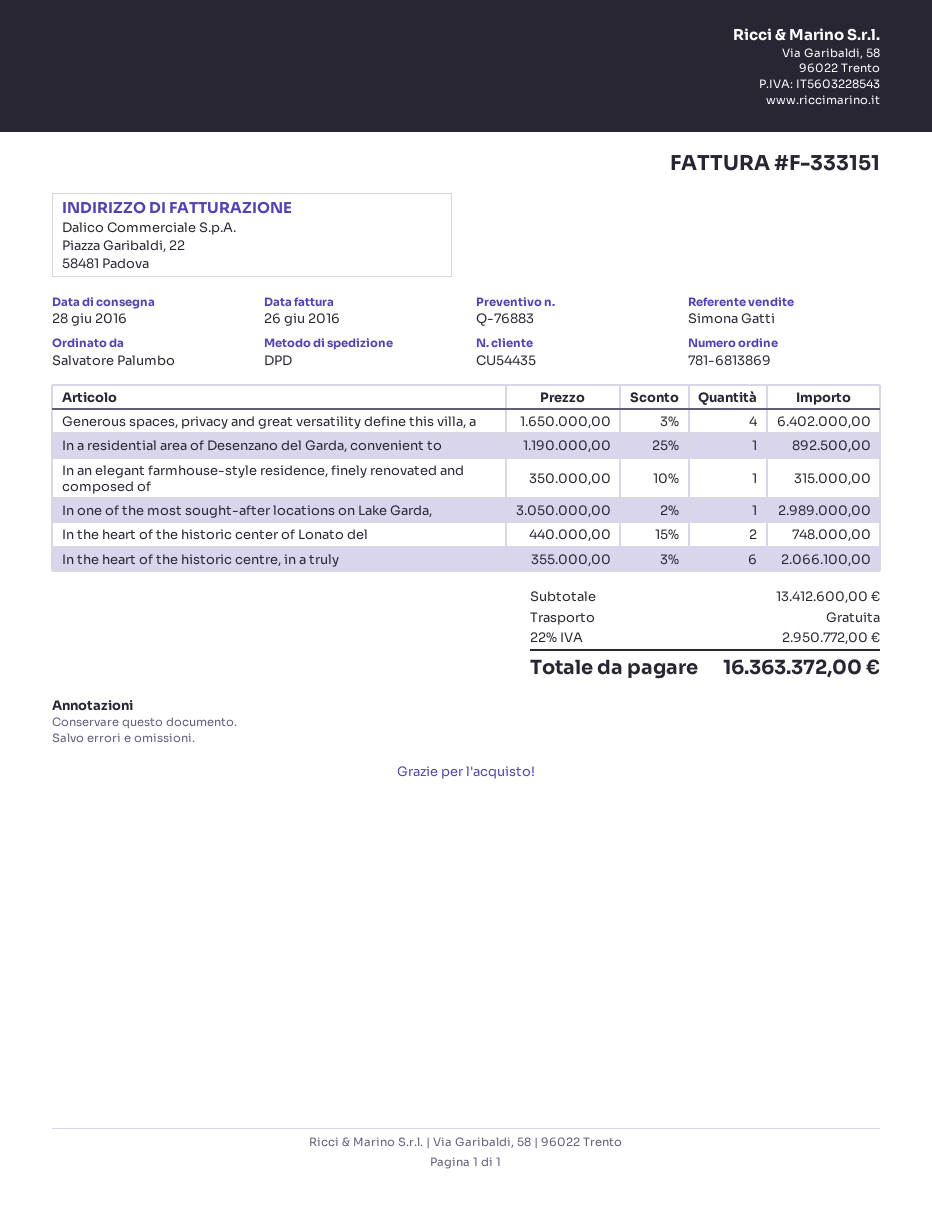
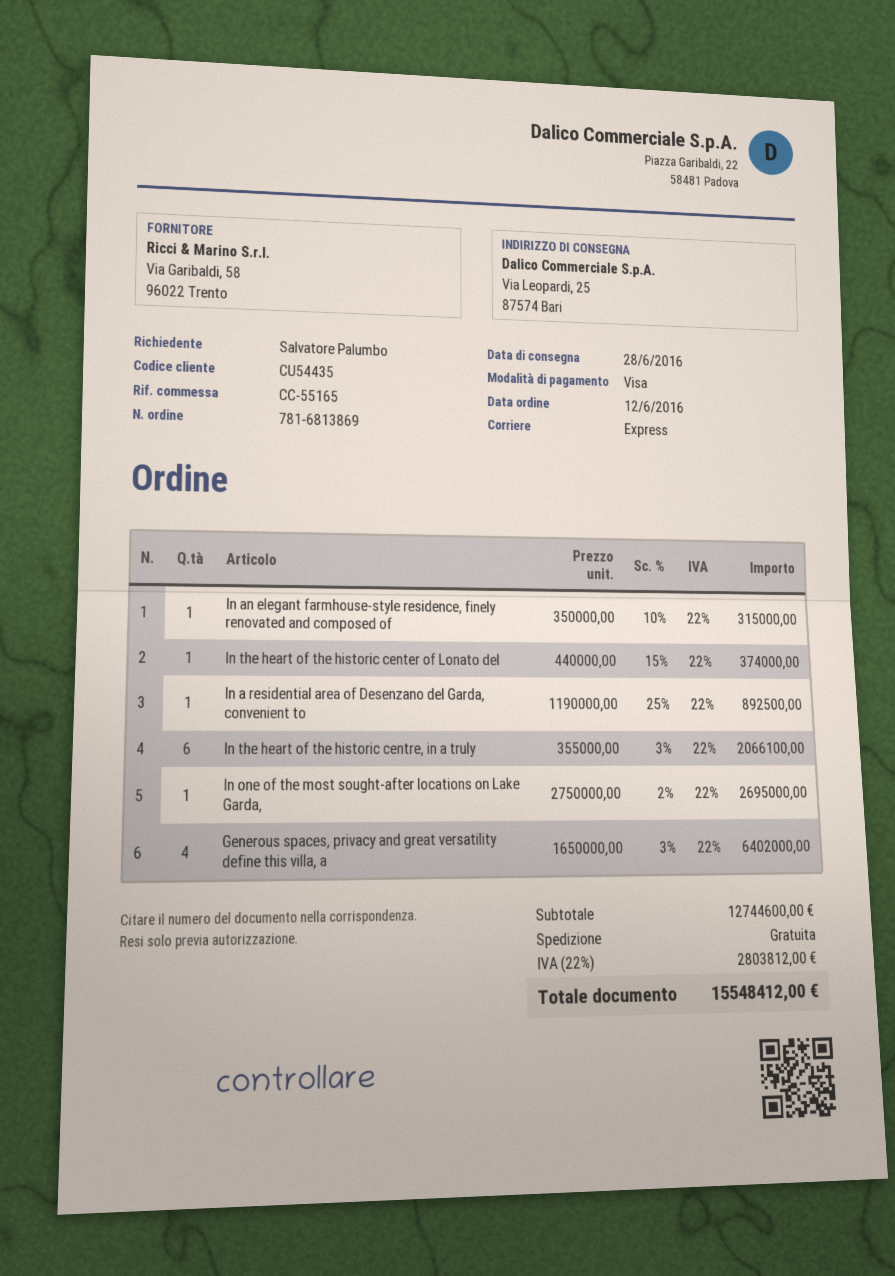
shipping method: DPD -> express
In one of the most sought-after locations on Lake Garda,: 1 x 3050000.00 - 2% = 2989000.00 -> 1 x 2750000.00 - 2% = 2695000.00
In the heart of the historic center of Lonato del: 2 x 440000.00 - 15% = 748000.00 -> 1 x 440000.00 - 15% = 374000.00
subtotal: 13412600.00 -> 12744600.00
tax: 22% = 2950772.00 -> 22% = 2803812.00
total: 16363372.00 -> 15548412.00

